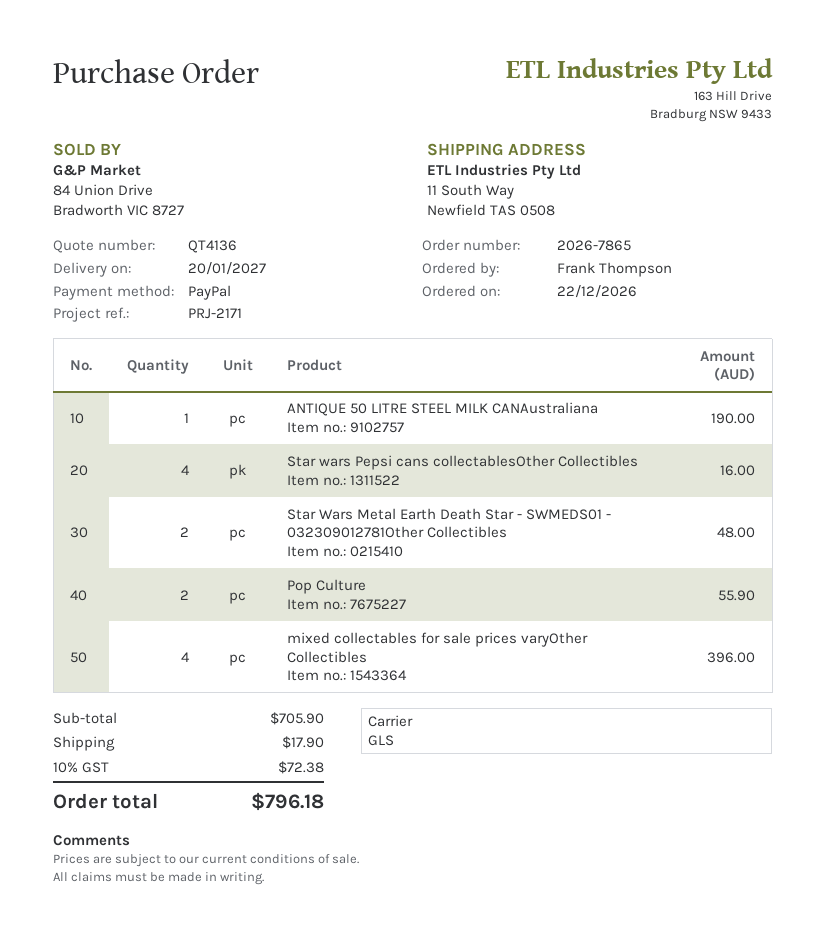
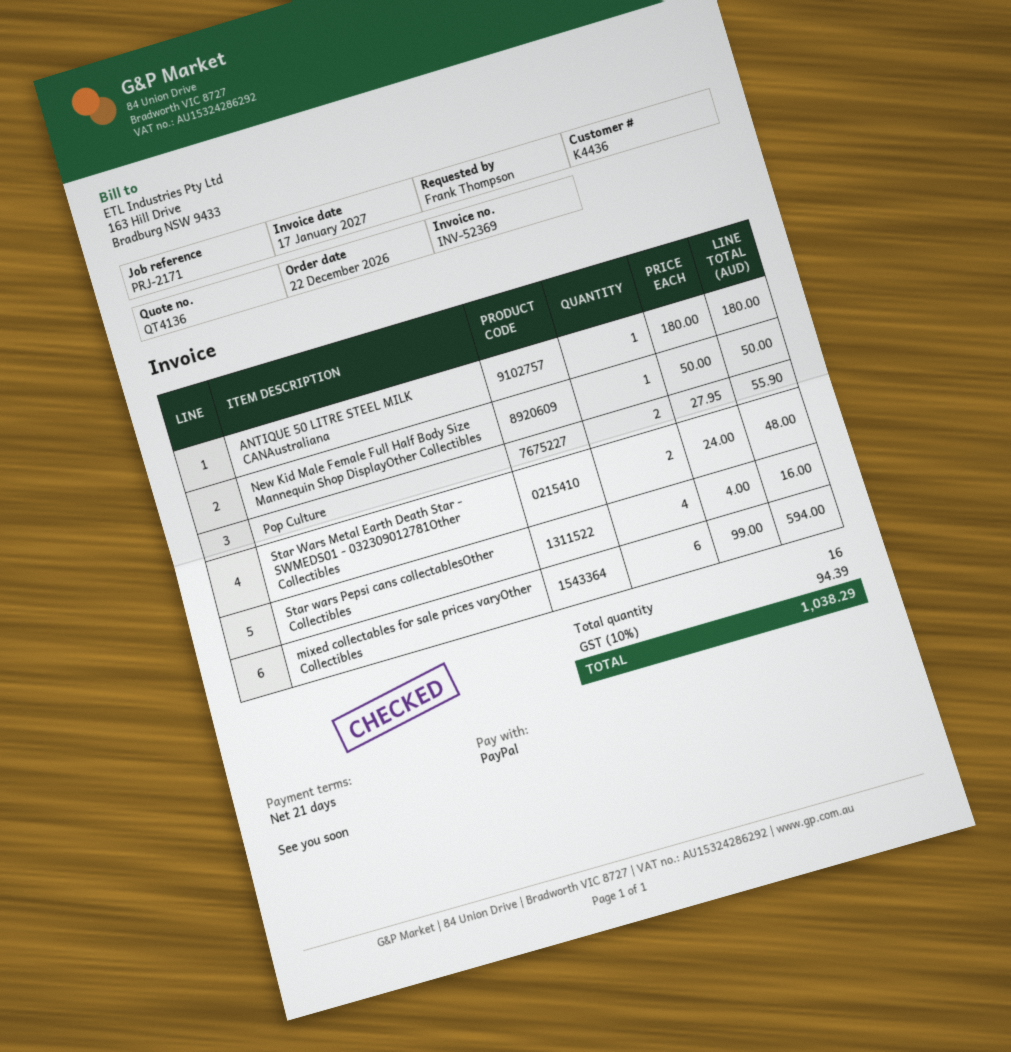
ANTIQUE 50 LITRE STEEL MILK CANAustraliana: 1 for 190.00 -> 1 for 180.00
mixed collectables for sale prices varyOther Collectibles: 4 for 396.00 -> 6 for 594.00
New Kid Male Female Full Half Body Size Mannequin Shop DisplayOther Collectibles: none -> 1 for 50.00
shipping: 17.90 -> none
tax: 10% = 72.38 -> 10% = 94.39
total: 796.18 -> 1038.29

